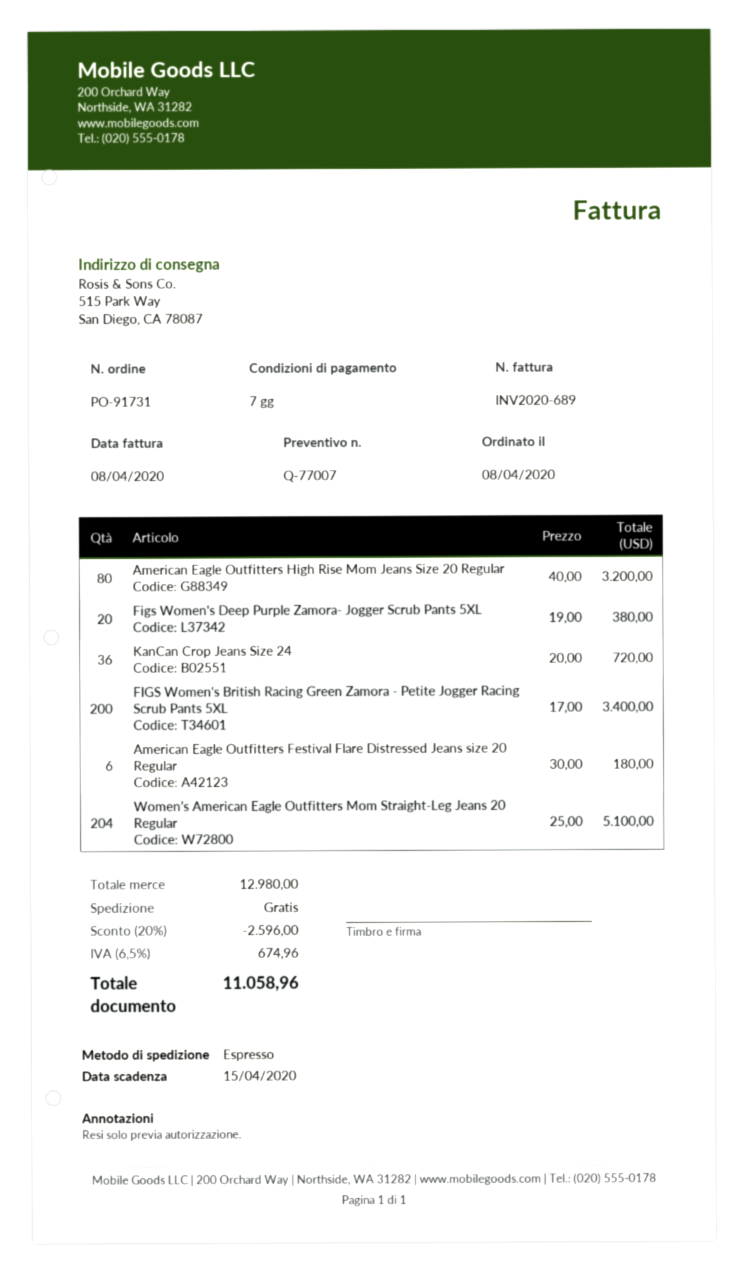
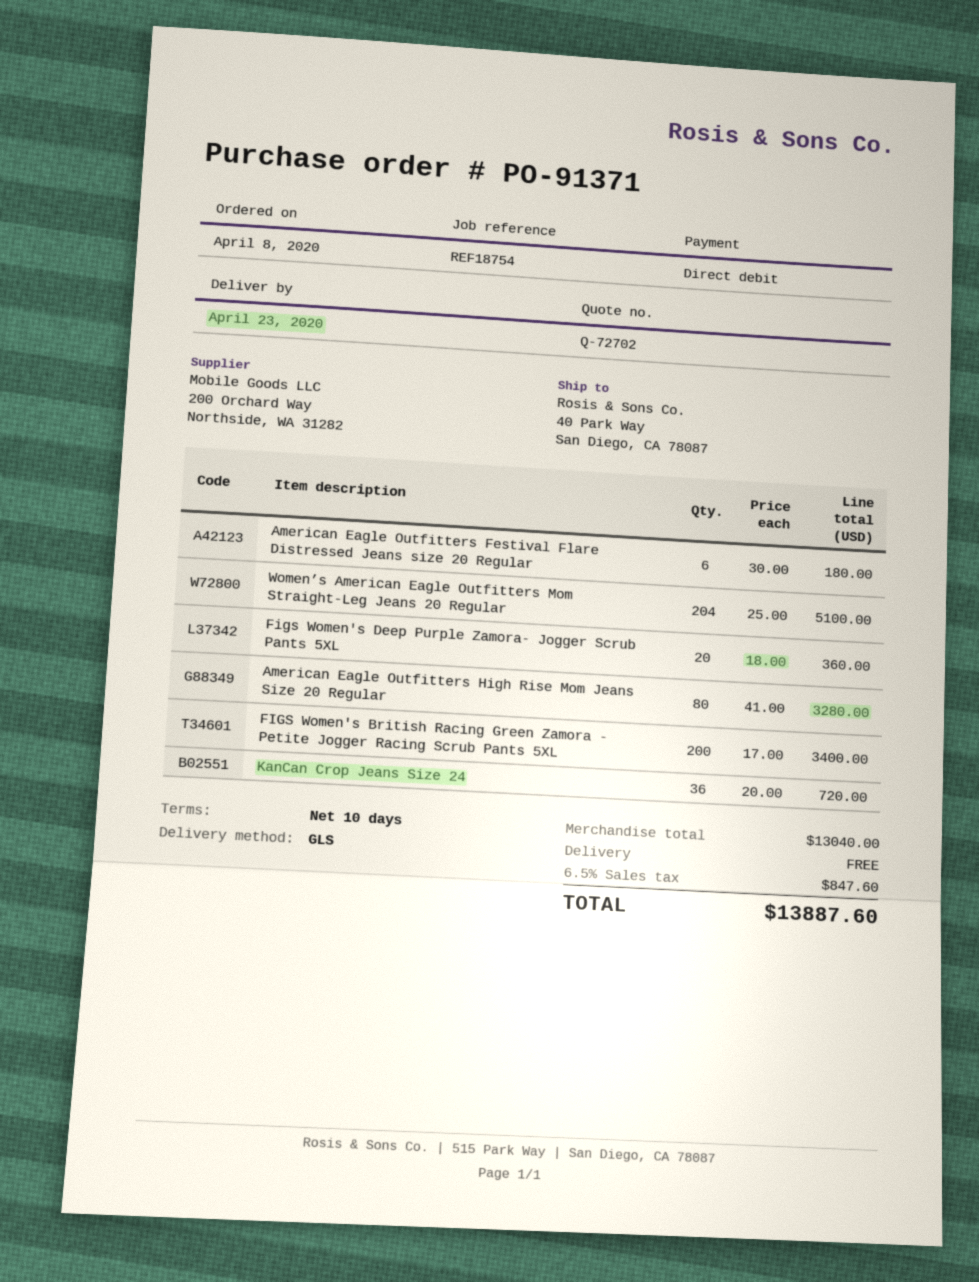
quote number: Q-77007 -> Q-72702
order number: PO-91731 -> PO-91371
payment terms: 7 days -> 10 days
shipping method: express -> GLS
ship to: 515 Park Way, San Diego, CA 78087 -> 40 Park Way, San Diego, CA 78087
American Eagle Outfitters High Rise Mom Jeans Size 20 Regular: 80 x 40.00 = 3200.00 -> 80 x 41.00 = 3280.00
Figs Women's Deep Purple Zamora- Jogger Scrub Pants 5XL: 20 x 19.00 = 380.00 -> 20 x 18.00 = 360.00
subtotal: 12980.00 -> 13040.00
discount: 20% = 2596.00 -> none
tax: 6.5% = 674.96 -> 6.5% = 847.60
total: 11058.96 -> 13887.60

